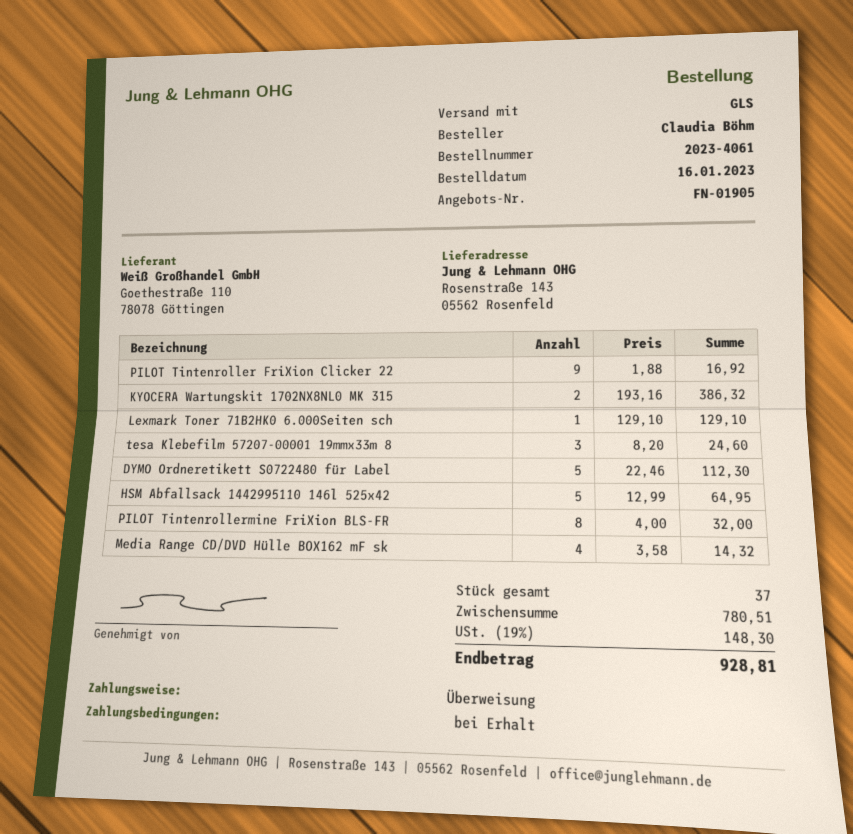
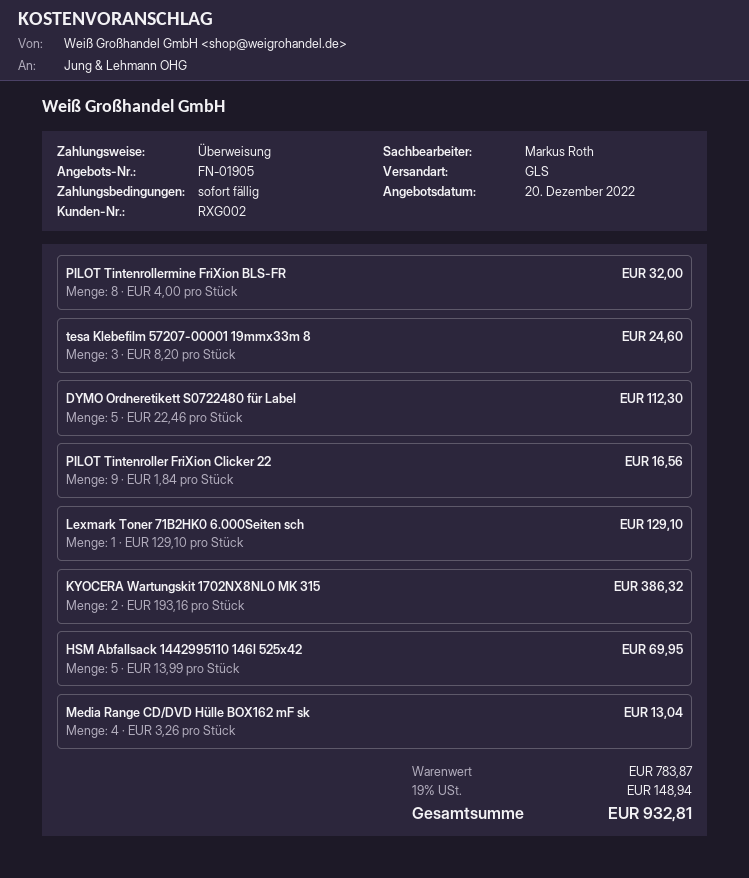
PILOT Tintenroller FriXion Clicker 22: 9 x 1.88 = 16.92 -> 9 x 1.84 = 16.56
HSM Abfallsack 1442995110 146l 525x42: 5 x 12.99 = 64.95 -> 5 x 13.99 = 69.95
Media Range CD/DVD Hülle BOX162 mF sk: 4 x 3.58 = 14.32 -> 4 x 3.26 = 13.04
subtotal: 780.51 -> 783.87
tax: 19% = 148.30 -> 19% = 148.94
total: 928.81 -> 932.81

